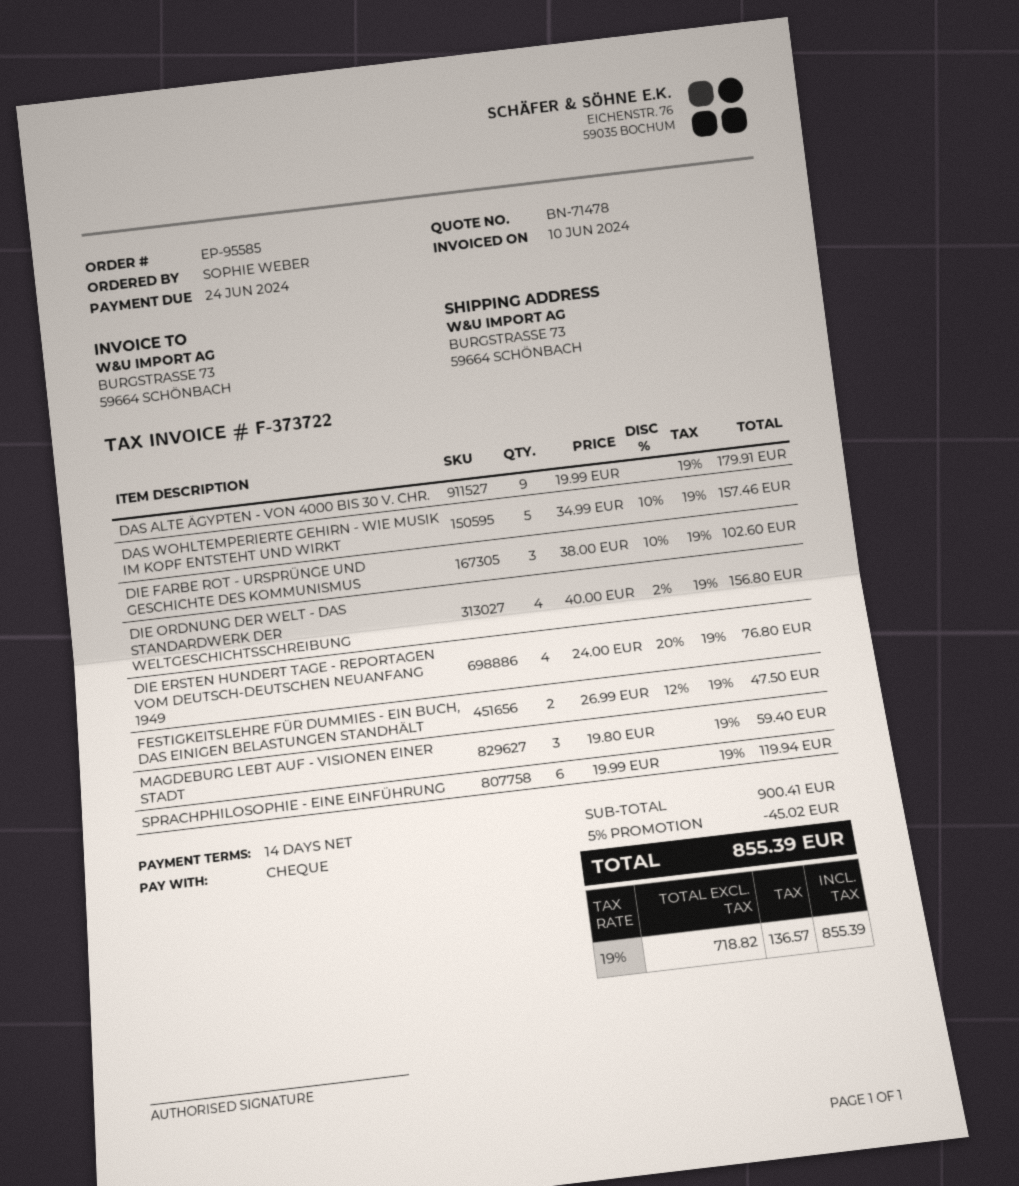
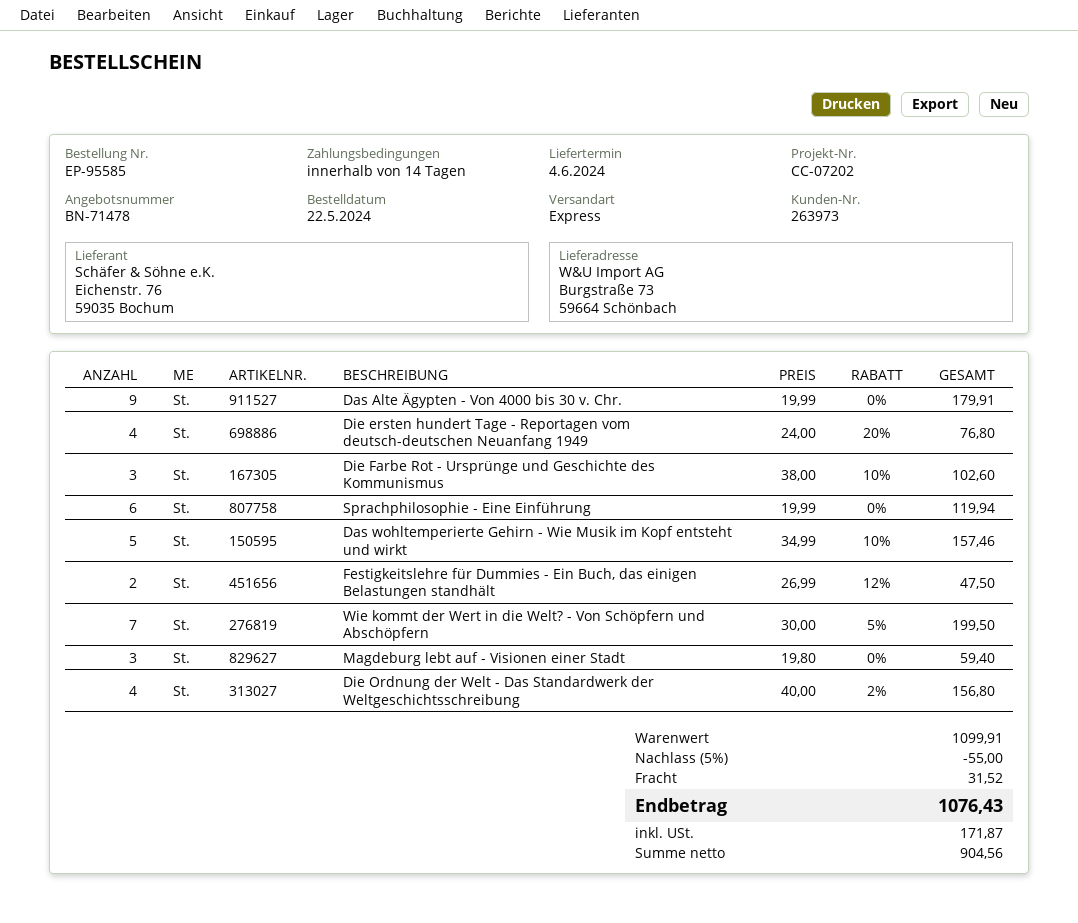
Wie kommt der Wert in die Welt? - Von Schöpfern und Abschöpfern: none -> 7 x 30.00 - 5% = 199.50
subtotal: 900.41 -> 1099.91
discount: 5% = 45.02 -> 5% = 55.00
shipping: none -> 31.52
net: 718.82 -> 904.56
tax: 136.57 -> 171.87
total: 855.39 -> 1076.43

